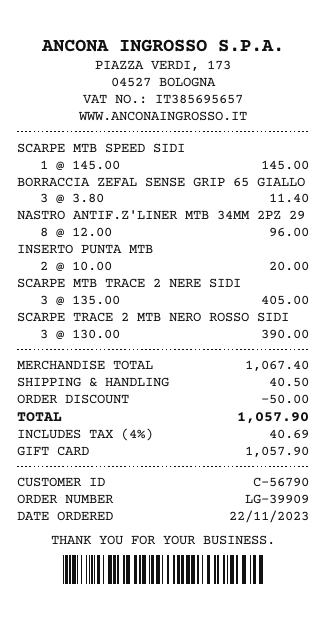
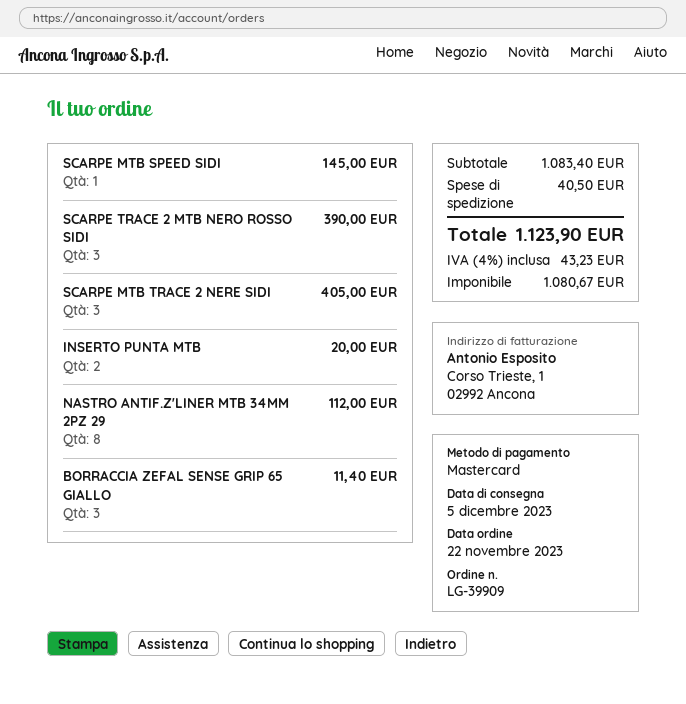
payment method: gift card -> Mastercard
NASTRO ANTIF.Z'LINER MTB 34MM 2PZ 29: 8 for 96.00 -> 8 for 112.00
subtotal: 1067.40 -> 1083.40
discount: 50.00 -> none
tax: 4% = 40.69 -> 4% = 43.23
total: 1057.90 -> 1123.90

